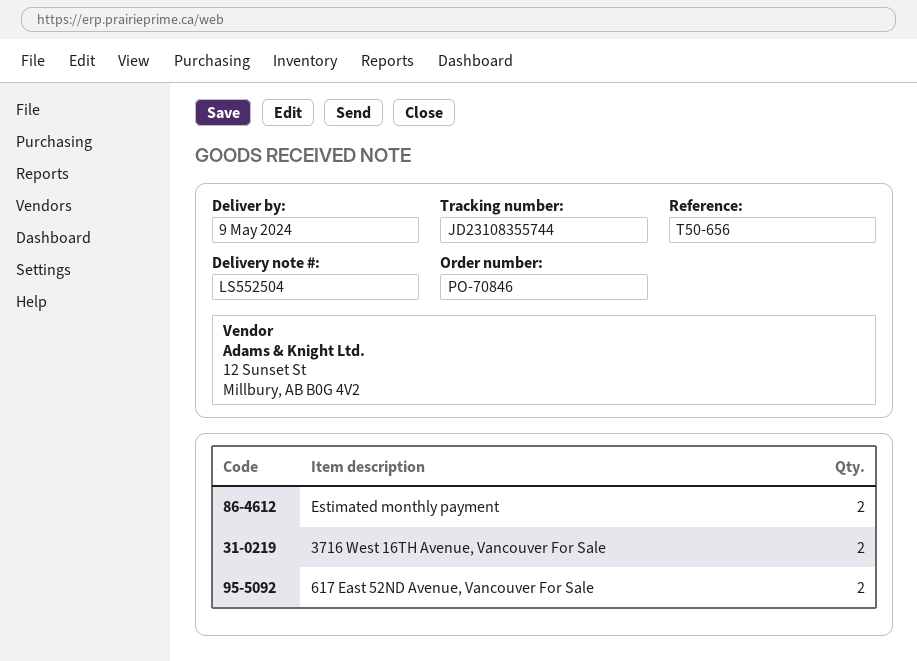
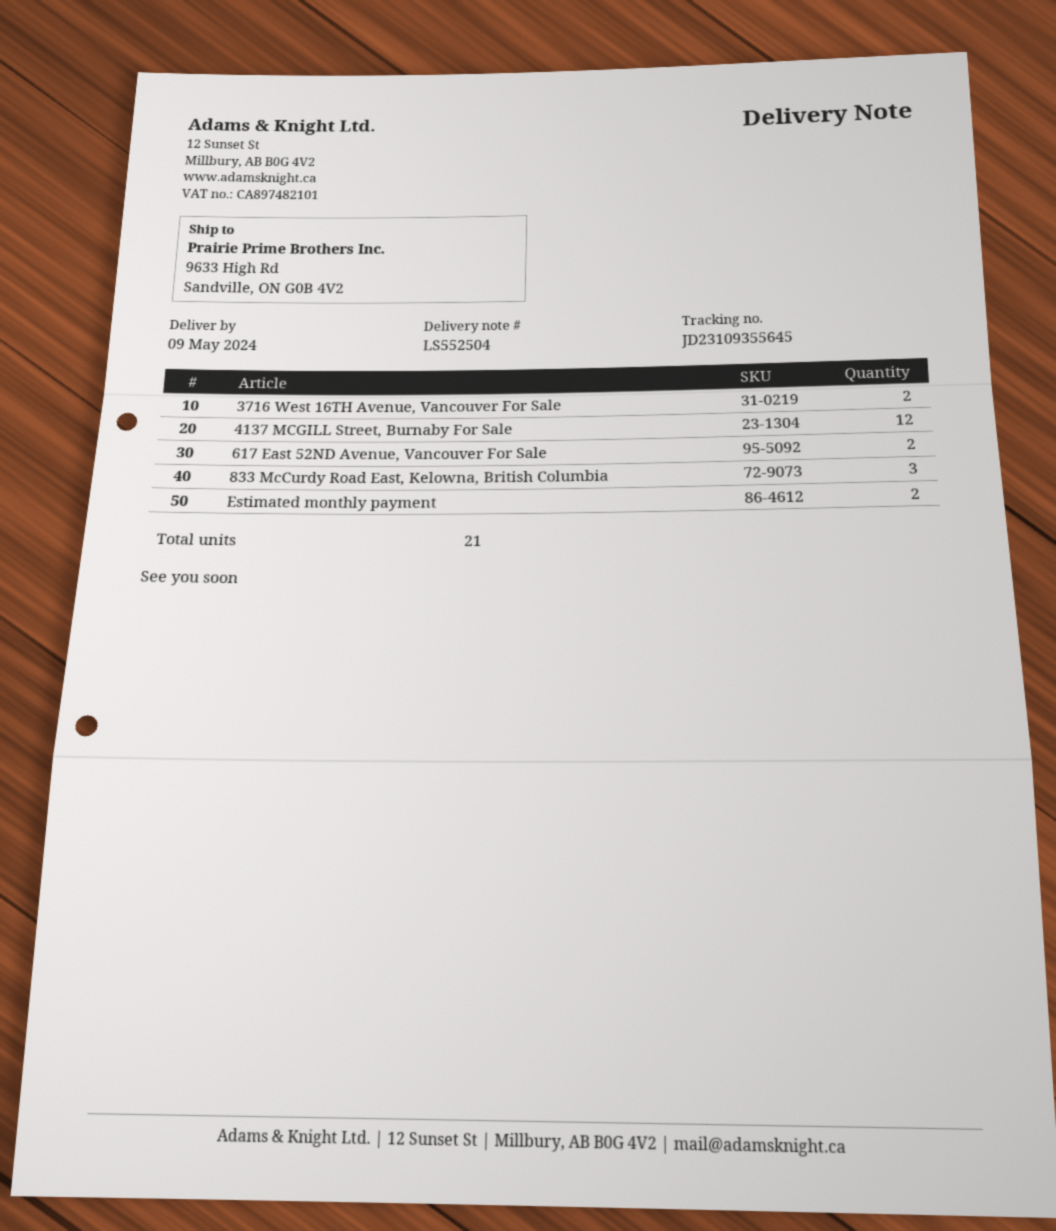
tracking number: JD23108355744 -> JD23109355645
4137 MCGILL Street, Burnaby For Sale: none -> 12
833 McCurdy Road East, Kelowna, British Columbia: none -> 3

